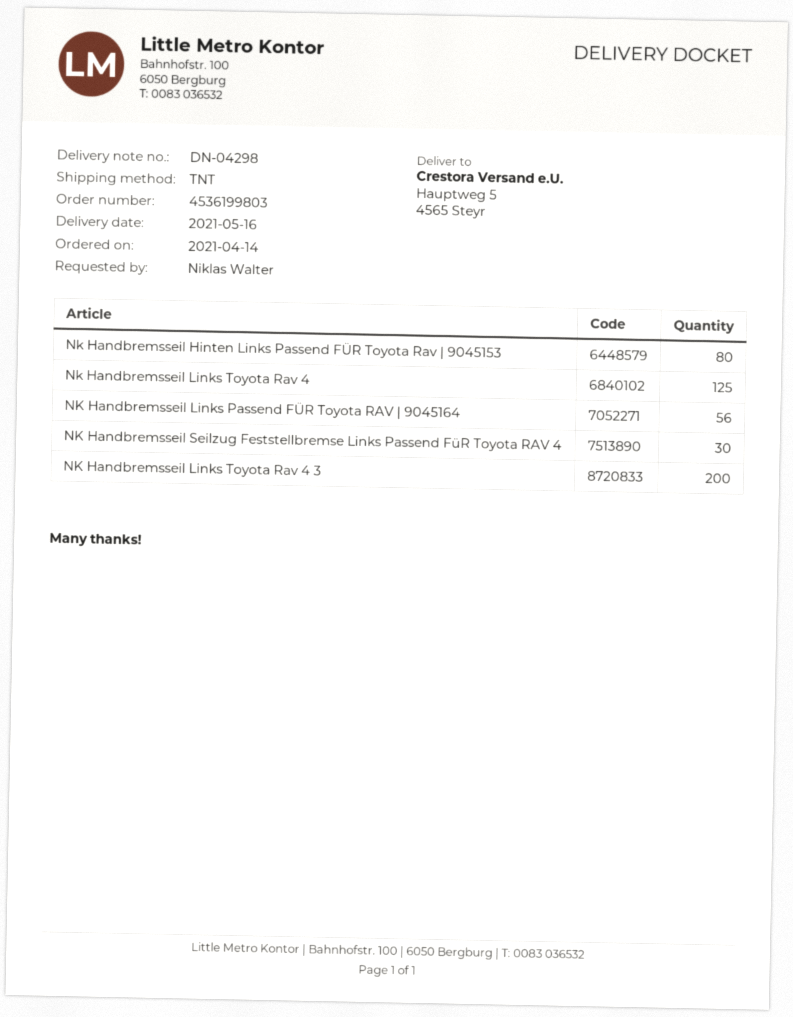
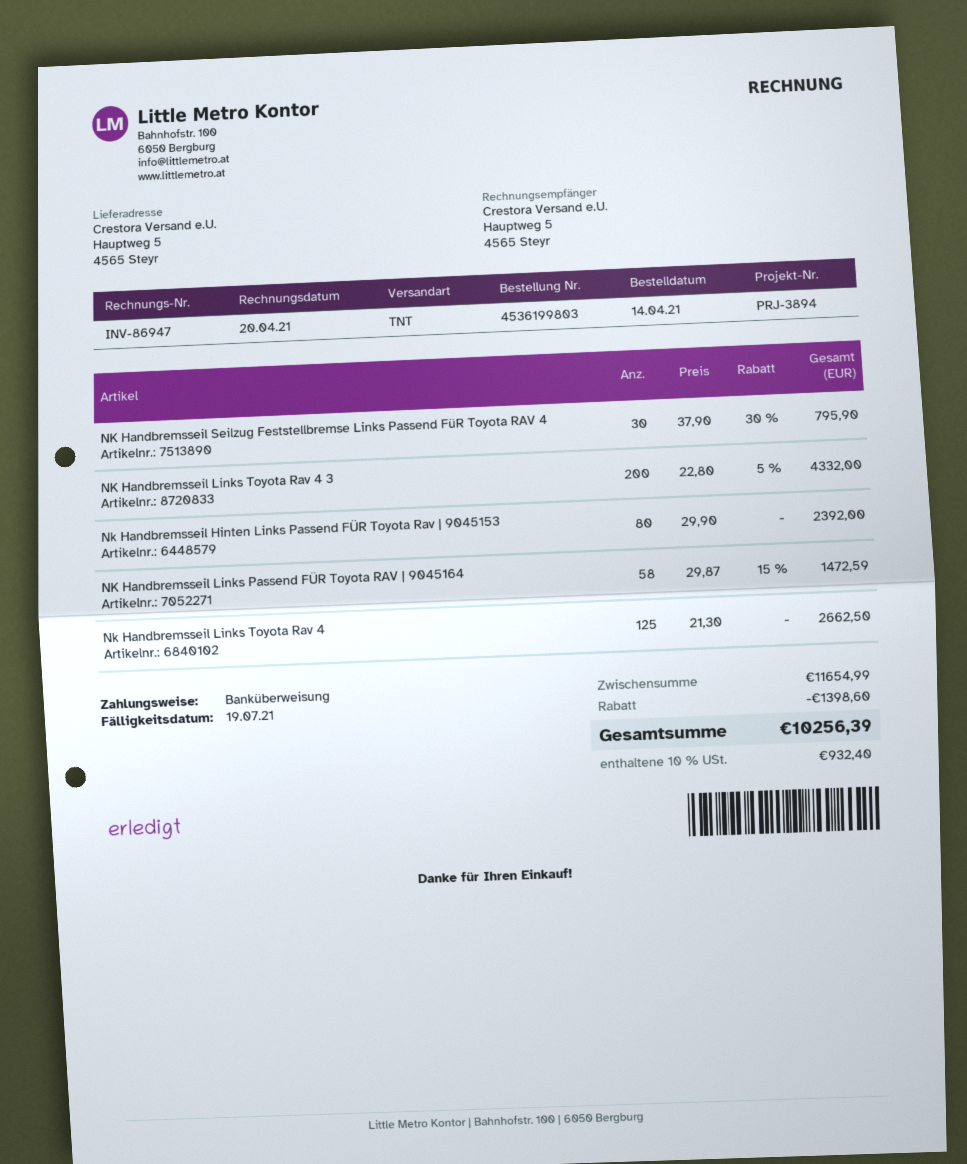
NK Handbremsseil Links Passend FÜR Toyota RAV | 9045164: 56 -> 58

